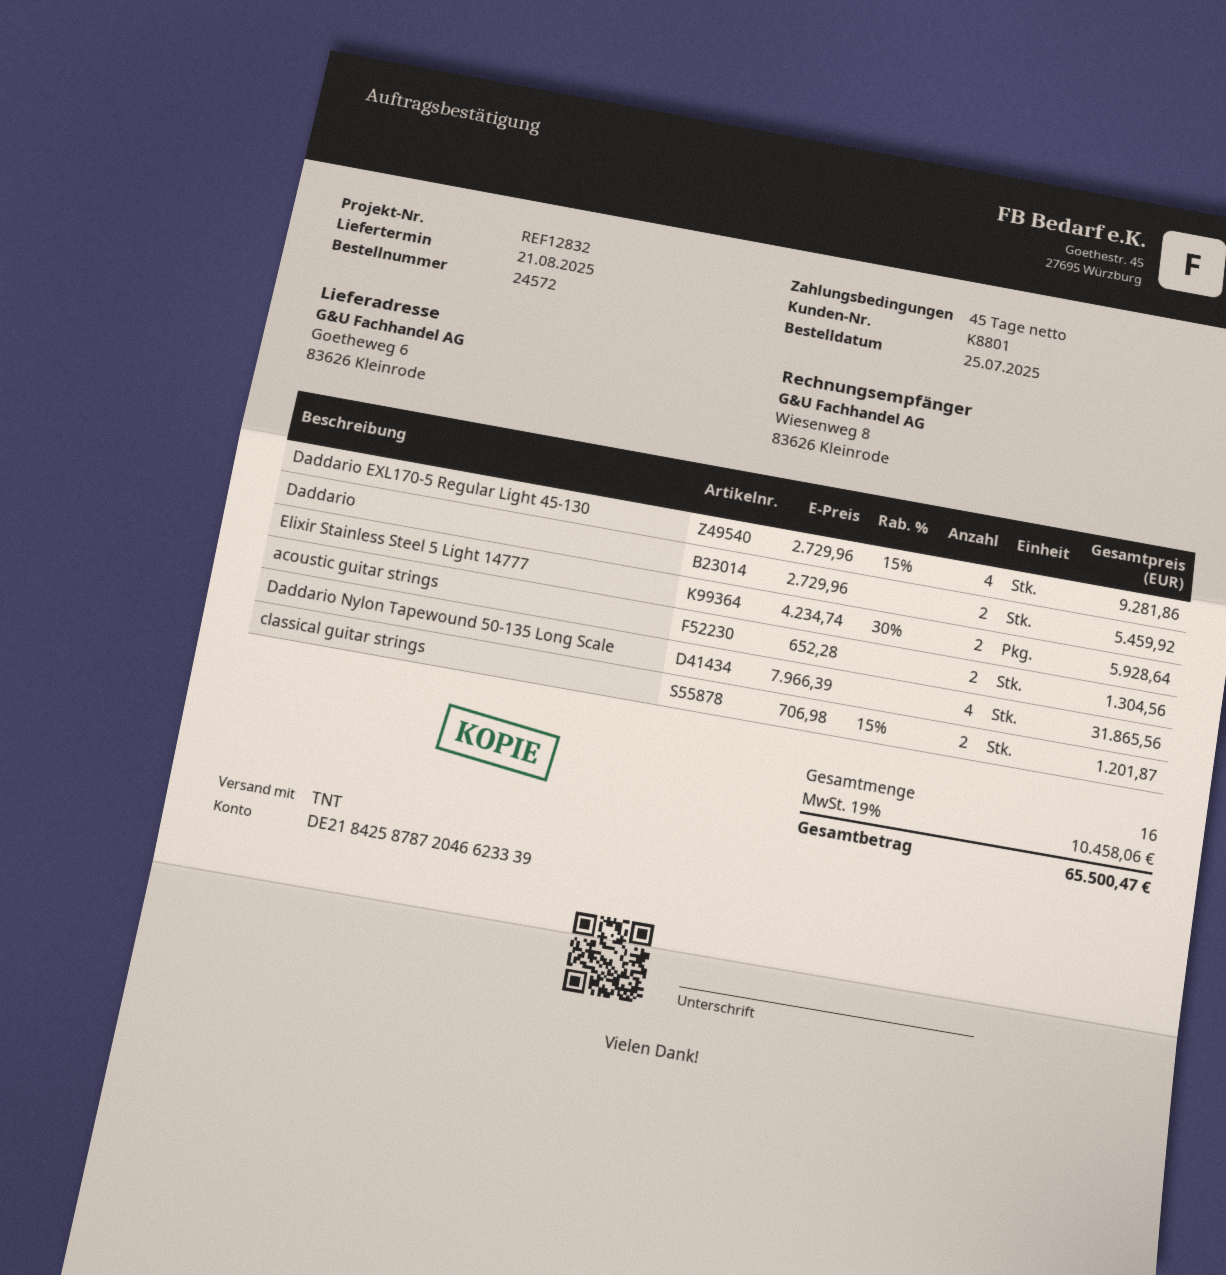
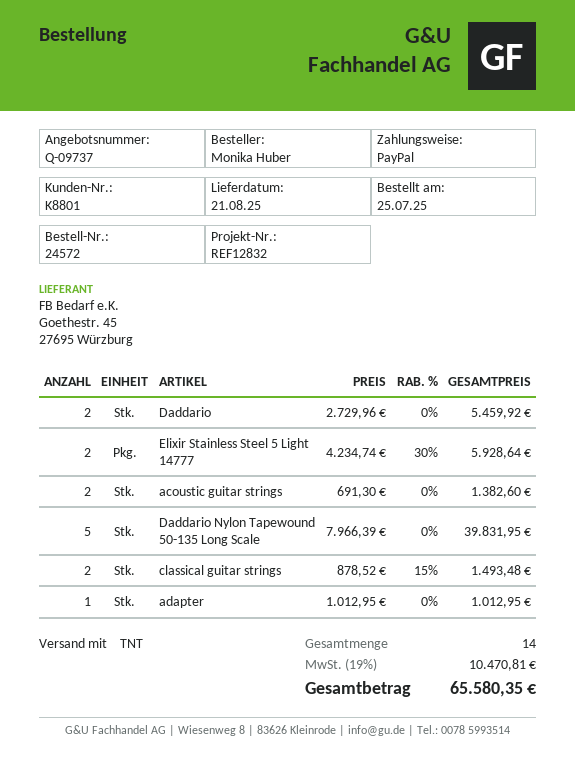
Daddario EXL170-5 Regular Light 45-130: 4 x 2729.96 - 15% = 9281.86 -> none
acoustic guitar strings: 2 x 652.28 = 1304.56 -> 2 x 691.30 = 1382.60
Daddario Nylon Tapewound 50-135 Long Scale: 4 x 7966.39 = 31865.56 -> 5 x 7966.39 = 39831.95
classical guitar strings: 2 x 706.98 - 15% = 1201.87 -> 2 x 878.52 - 15% = 1493.48
adapter: none -> 1 x 1012.95 = 1012.95
total quantity: 16 -> 14
tax: 19% = 10458.06 -> 19% = 10470.81
total: 65500.47 -> 65580.35

